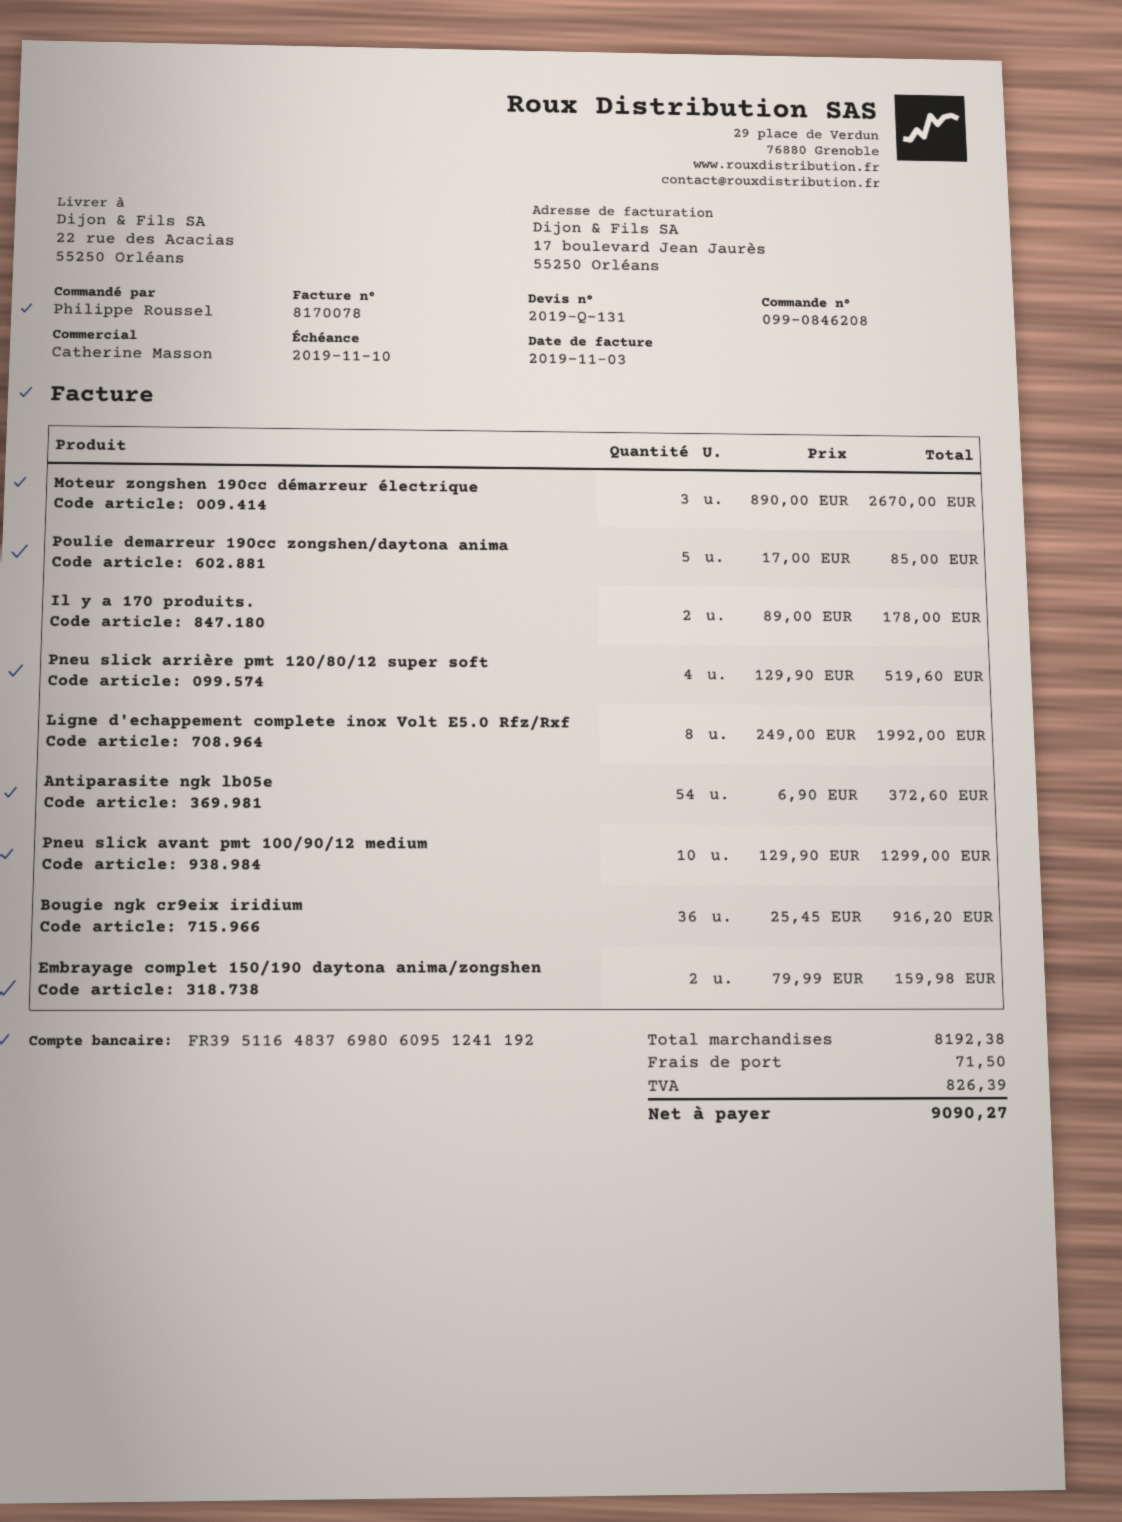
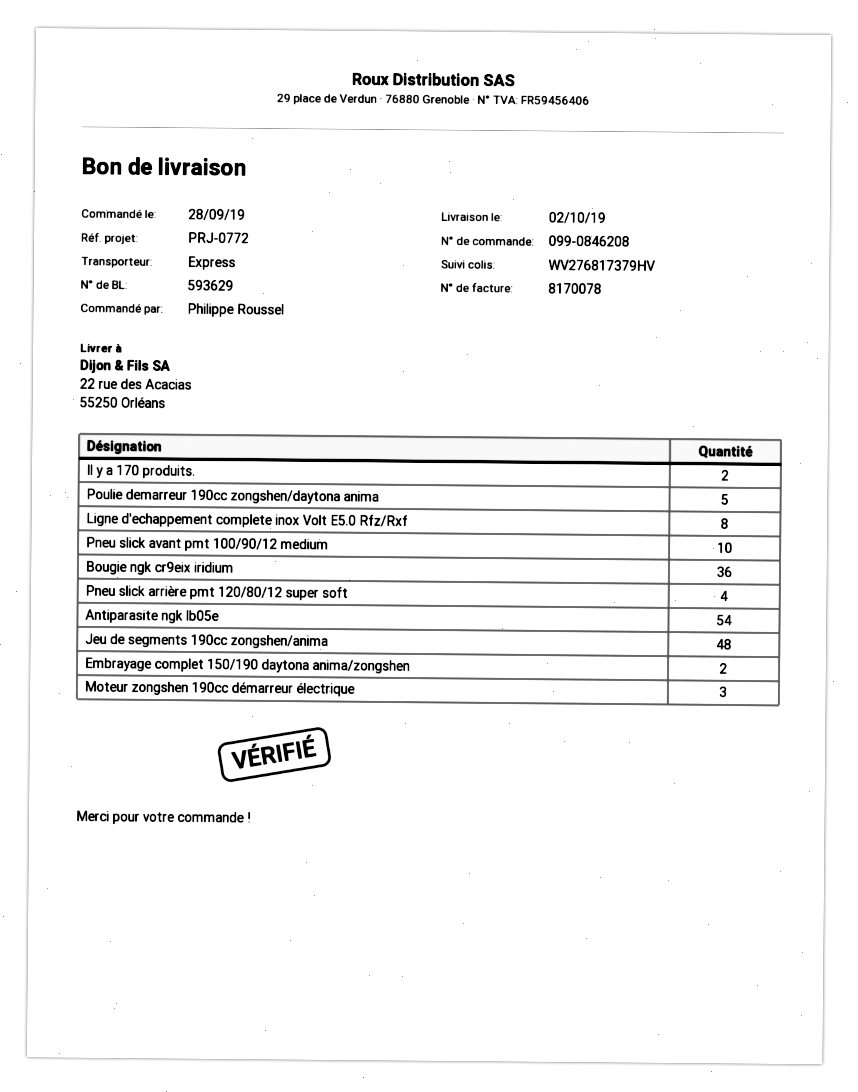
Jeu de segments 190cc zongshen/anima: none -> 48

